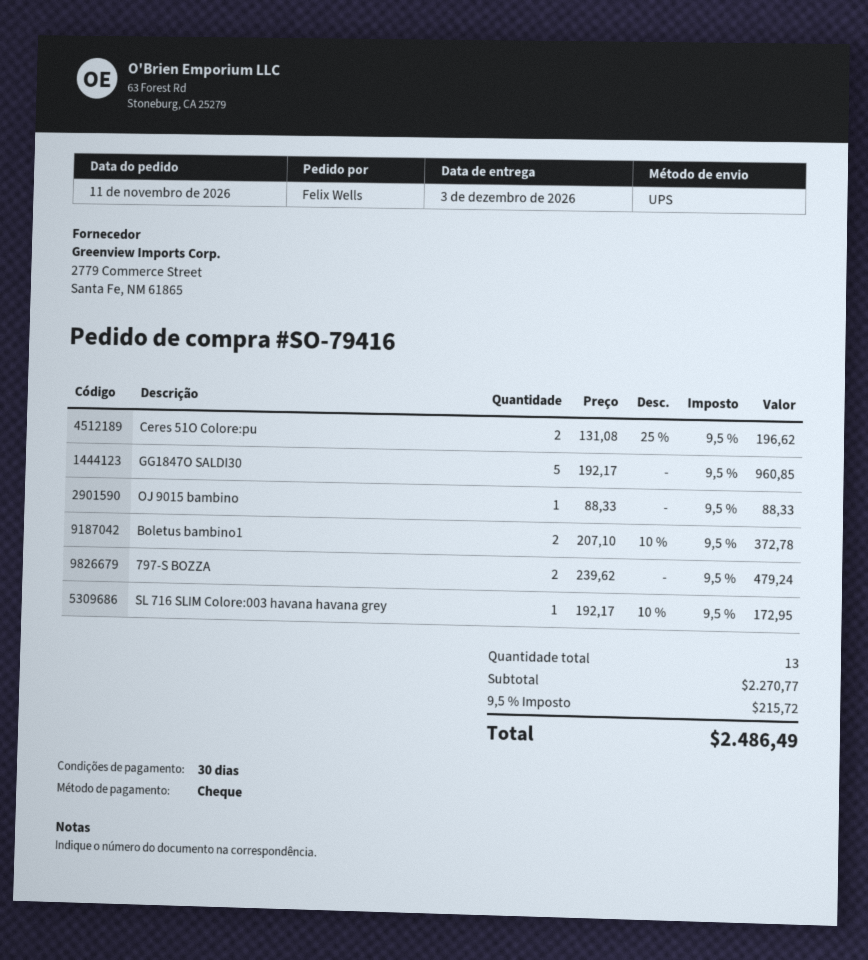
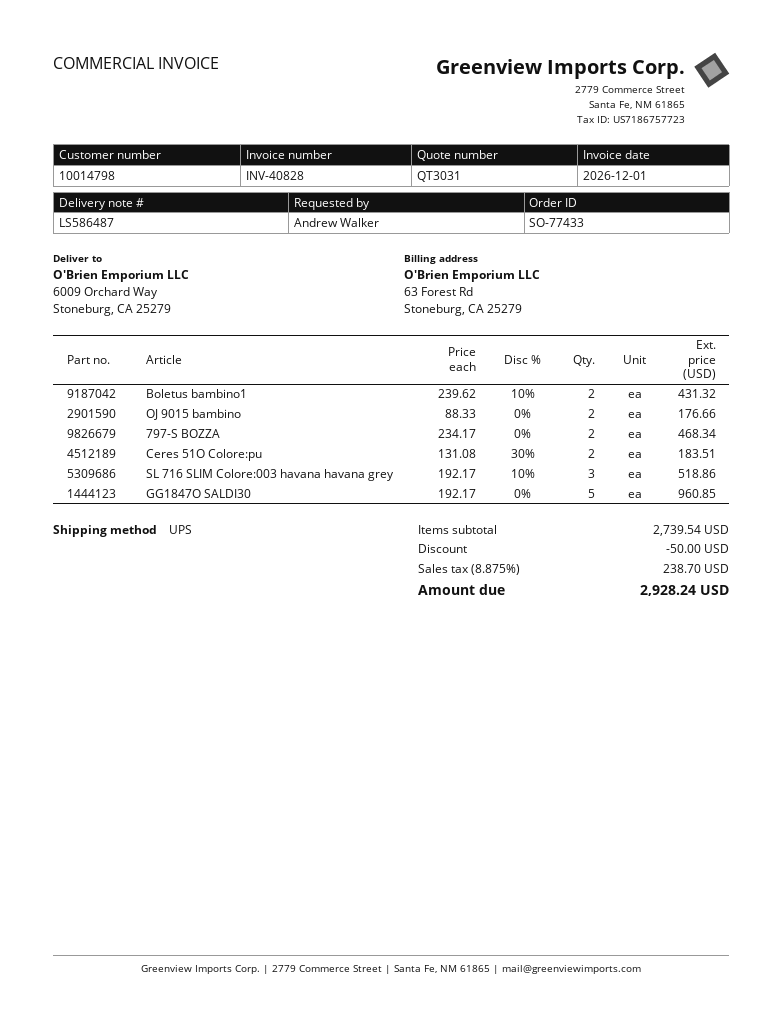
order number: SO-79416 -> SO-77433
ordered by: Felix Wells -> Andrew Walker
Ceres 51O Colore:pu: 2 x 131.08 - 25% = 196.62 -> 2 x 131.08 - 30% = 183.51
OJ 9015 bambino: 1 x 88.33 = 88.33 -> 2 x 88.33 = 176.66
Boletus bambino1: 2 x 207.10 - 10% = 372.78 -> 2 x 239.62 - 10% = 431.32
797-S BOZZA: 2 x 239.62 = 479.24 -> 2 x 234.17 = 468.34
SL 716 SLIM Colore:003 havana havana grey: 1 x 192.17 - 10% = 172.95 -> 3 x 192.17 - 10% = 518.86
subtotal: 2270.77 -> 2739.54
discount: none -> 50.00
tax: 9.5% = 215.72 -> 8.875% = 238.70
total: 2486.49 -> 2928.24

